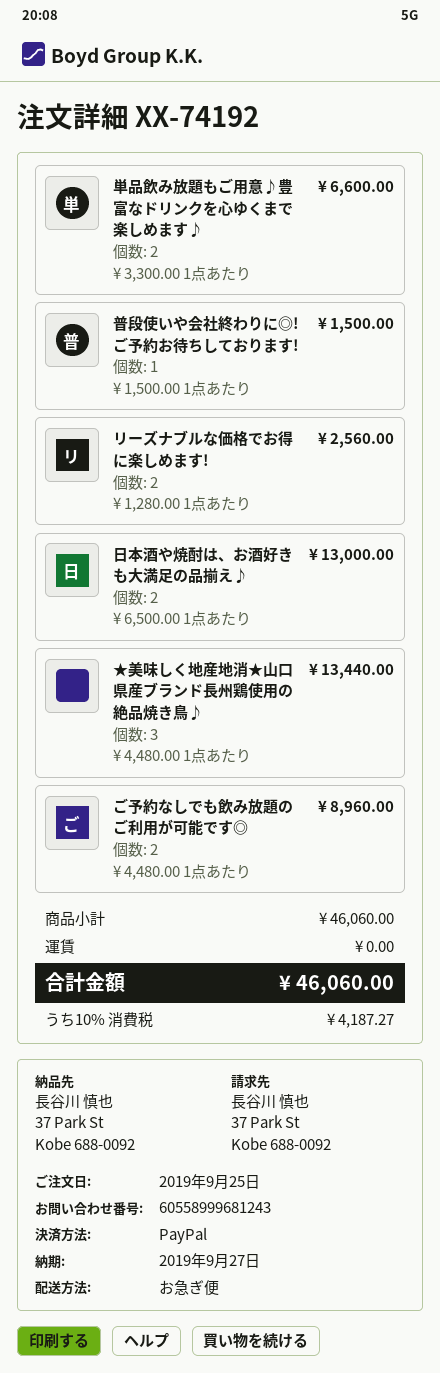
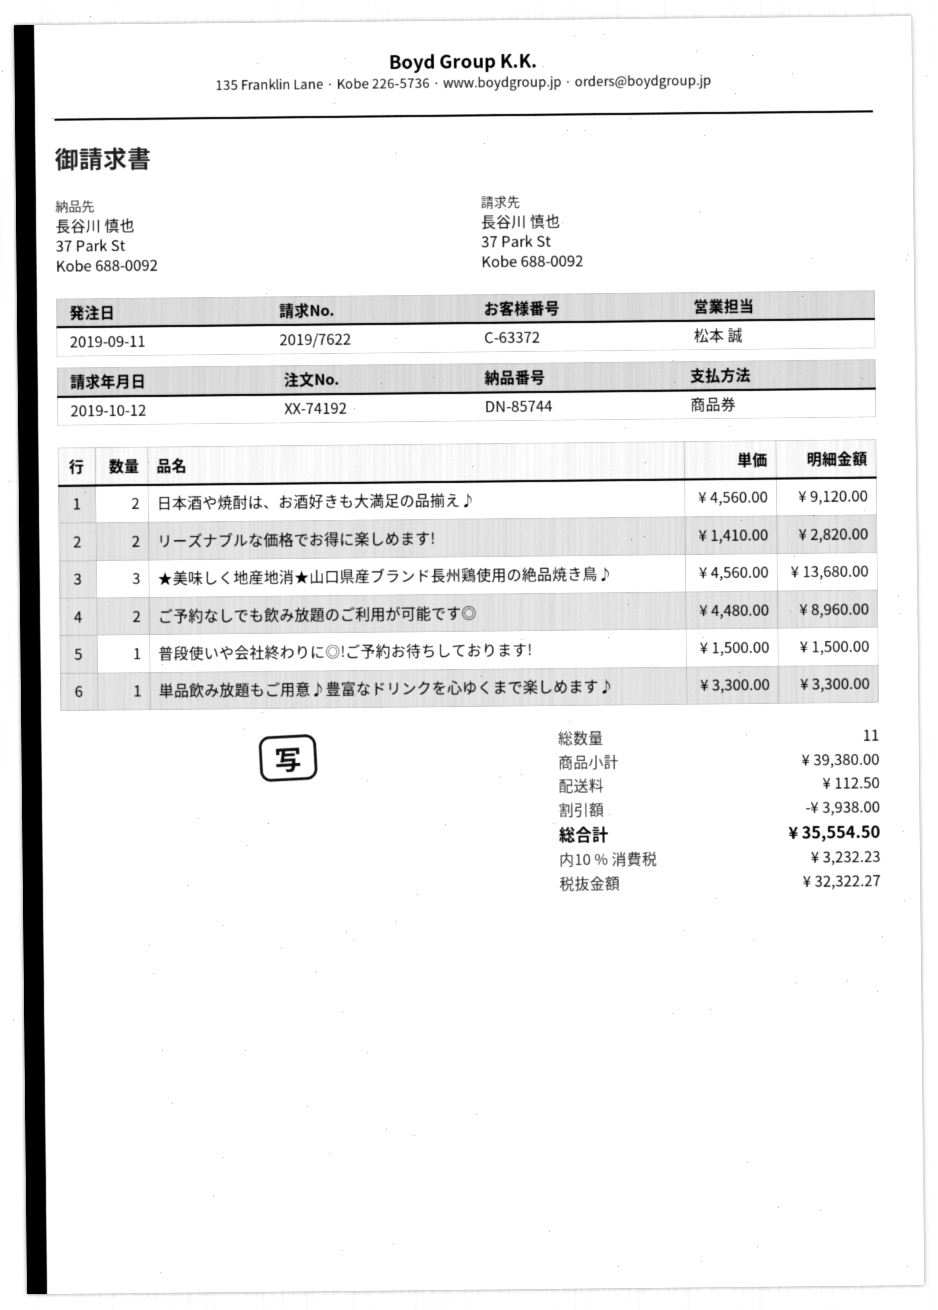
order date: 2019-09-25 -> 2019-09-11
payment method: PayPal -> gift card
単品飲み放題もご用意♪豊富なドリンクを心ゆくまで楽しめます♪: 2 x 3300.00 = 6600.00 -> 1 x 3300.00 = 3300.00
リーズナブルな価格でお得に楽しめます!: 2 x 1280.00 = 2560.00 -> 2 x 1410.00 = 2820.00
日本酒や焼酎は、お酒好きも大満足の品揃え♪: 2 x 6500.00 = 13000.00 -> 2 x 4560.00 = 9120.00
★美味しく地産地消★山口県産ブランド長州鶏使用の絶品焼き鳥♪: 3 x 4480.00 = 13440.00 -> 3 x 4560.00 = 13680.00
subtotal: 46060.00 -> 39380.00
discount: none -> 3938.00
shipping: 0.00 -> 112.50
tax: 10% = 4187.27 -> 10% = 3232.23
total: 46060.00 -> 35554.50

